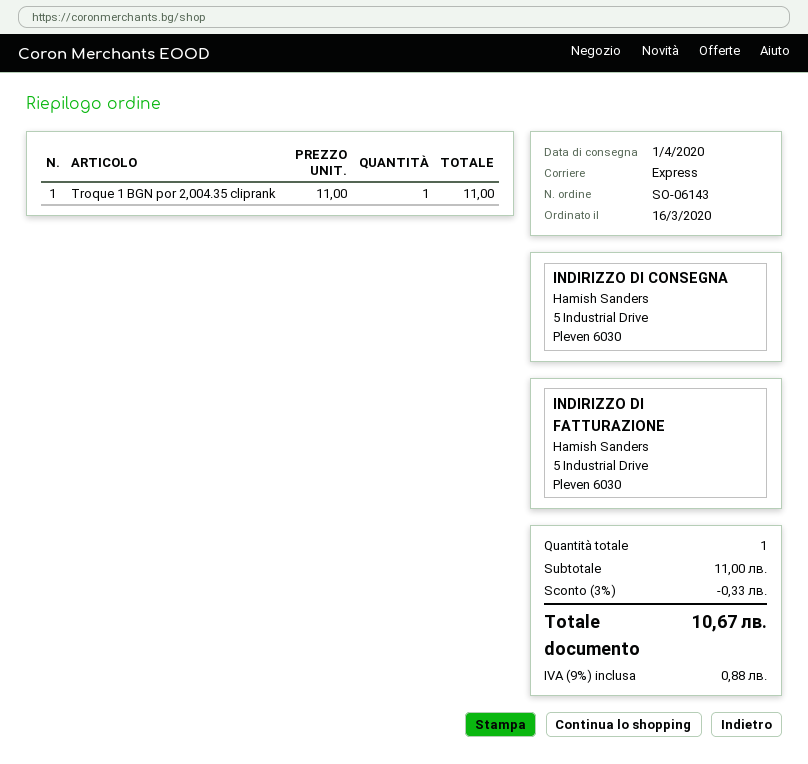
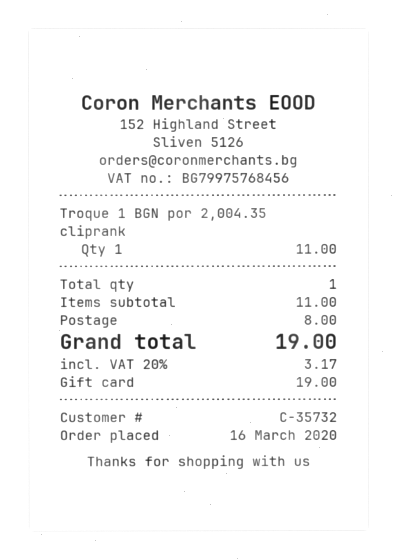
discount: 3% = 0.33 -> none
shipping: none -> 8.00
tax: 9% = 0.88 -> 20% = 3.17
total: 10.67 -> 19.00

